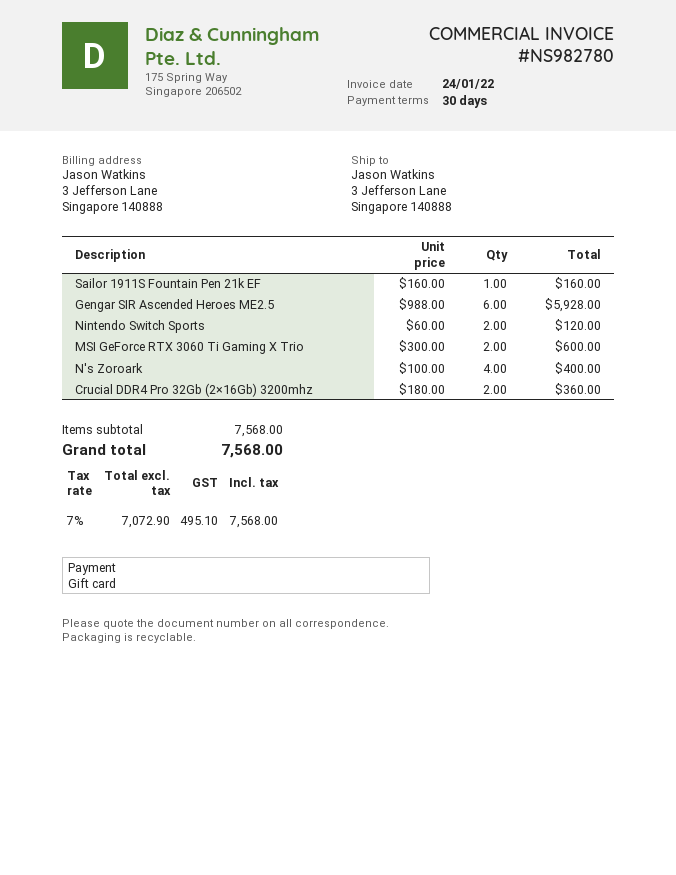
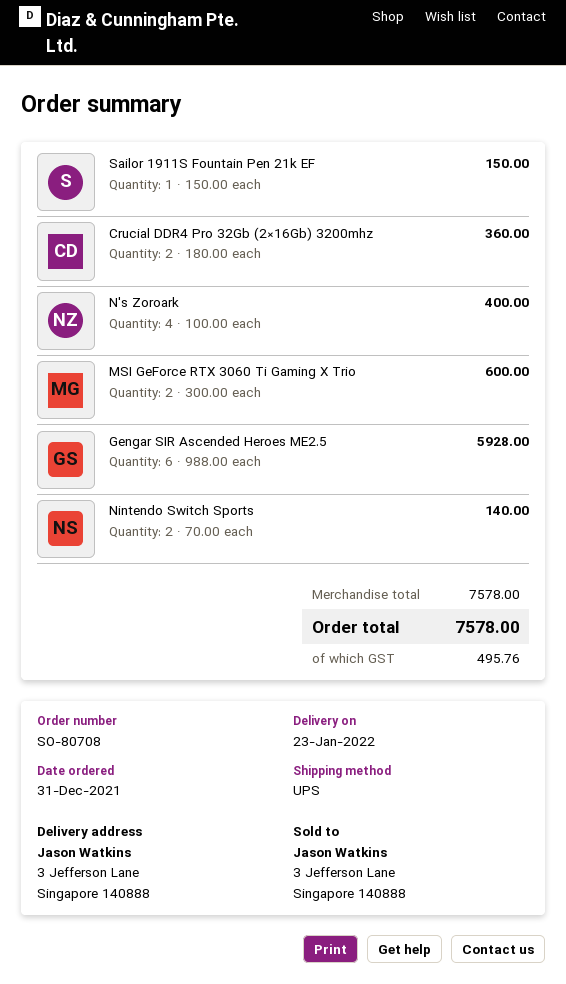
Sailor 1911S Fountain Pen 21k EF: 1 x 160.00 = 160.00 -> 1 x 150.00 = 150.00
Nintendo Switch Sports: 2 x 60.00 = 120.00 -> 2 x 70.00 = 140.00
subtotal: 7568.00 -> 7578.00
tax: 495.10 -> 495.76
total: 7568.00 -> 7578.00

